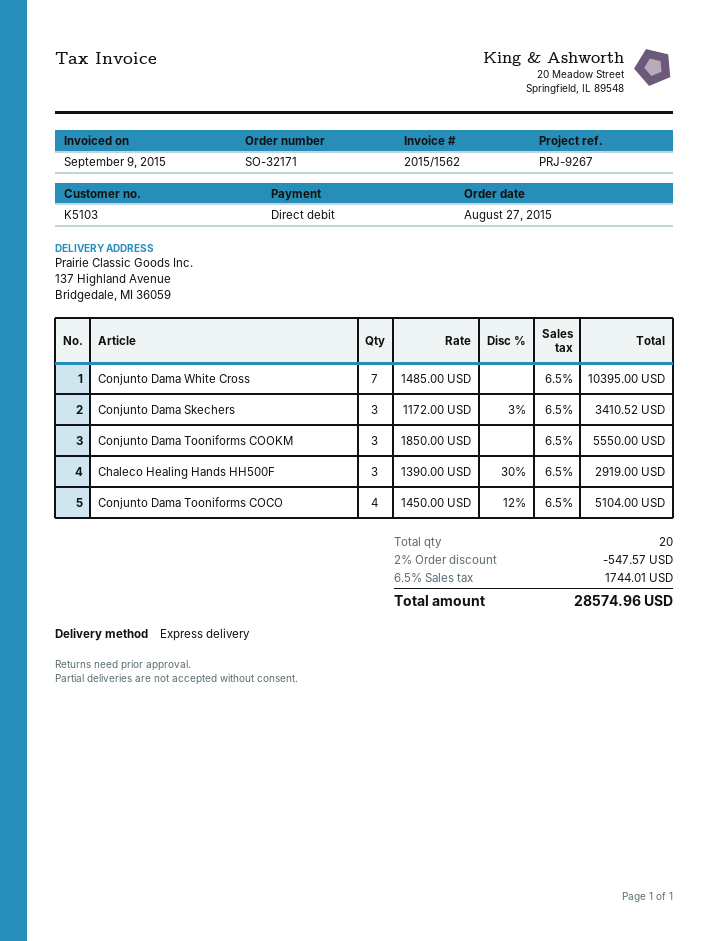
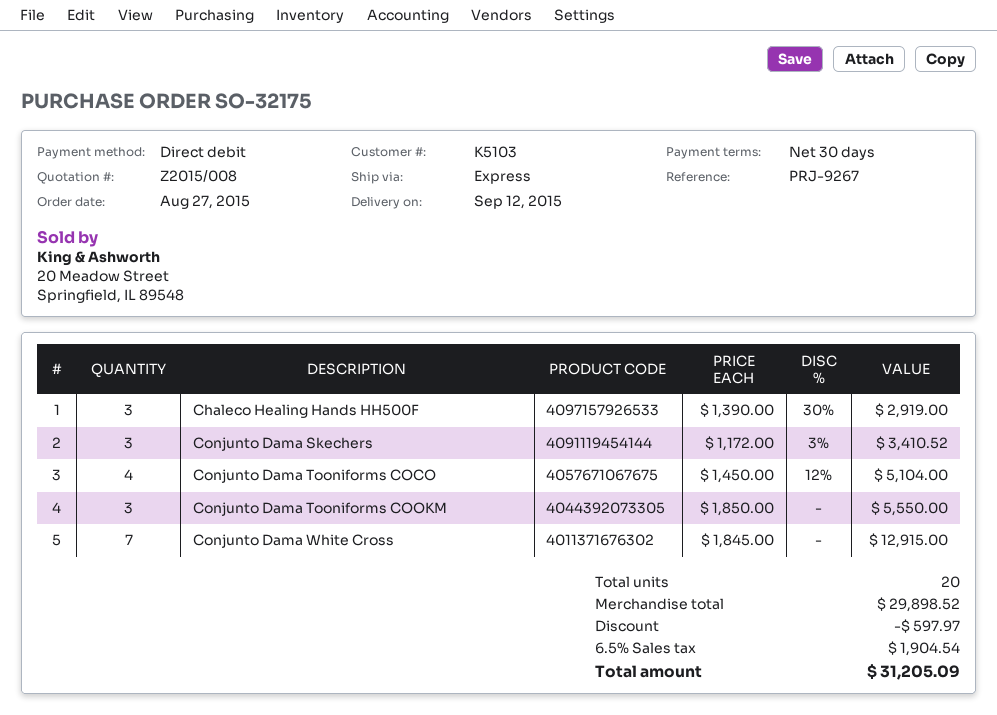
order number: SO-32171 -> SO-32175
Conjunto Dama White Cross: 7 x 1485.00 = 10395.00 -> 7 x 1845.00 = 12915.00
discount: 547.57 -> 597.97
tax: 6.5% = 1744.01 -> 6.5% = 1904.54
total: 28574.96 -> 31205.09

